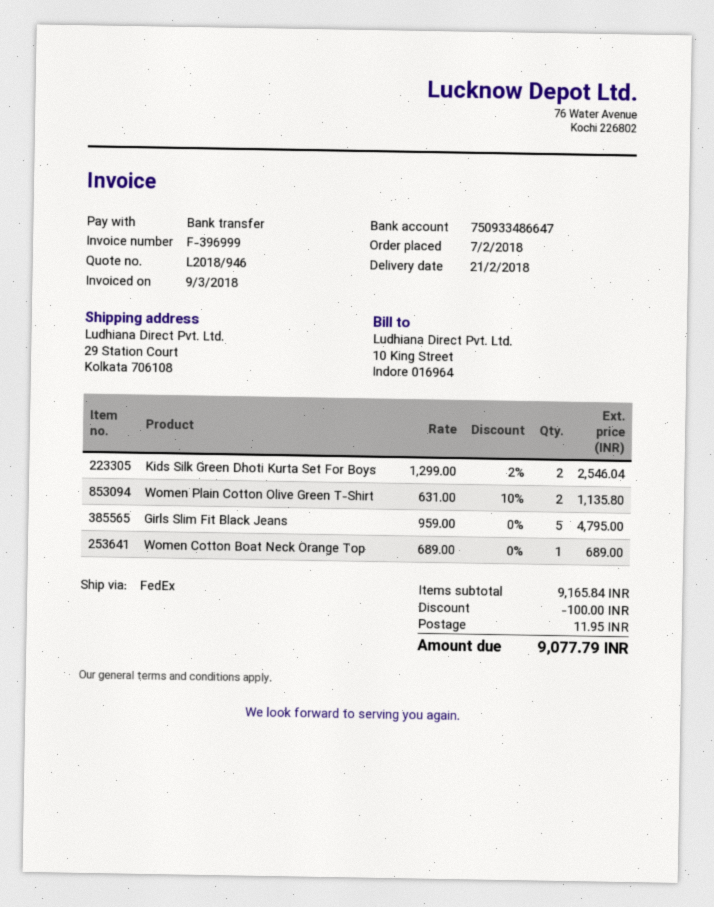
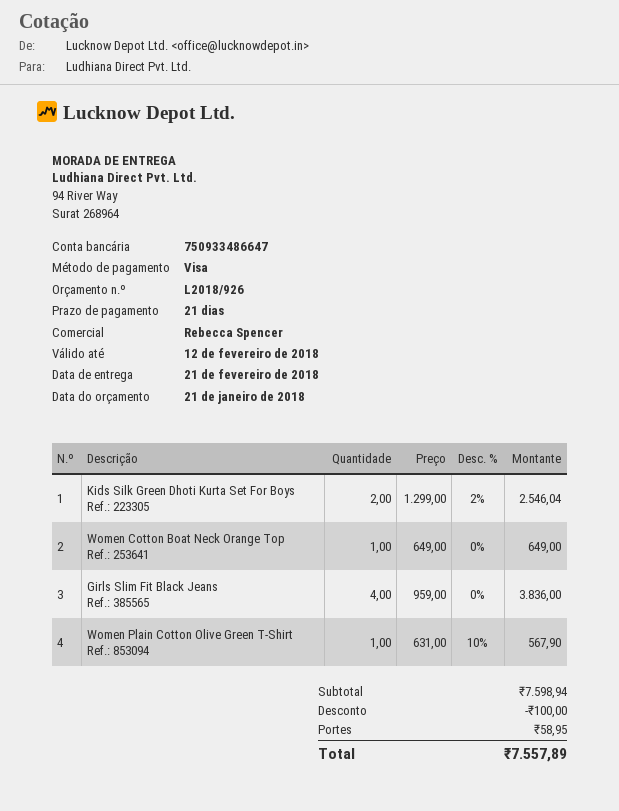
quote number: L2018/946 -> L2018/926
payment method: bank transfer -> Visa
ship to: 29 Station Court, Kolkata 706108 -> 94 River Way, Surat 268964
Women Plain Cotton Olive Green T-Shirt: 2 x 631.00 - 10% = 1135.80 -> 1 x 631.00 - 10% = 567.90
Girls Slim Fit Black Jeans: 5 x 959.00 = 4795.00 -> 4 x 959.00 = 3836.00
Women Cotton Boat Neck Orange Top: 1 x 689.00 = 689.00 -> 1 x 649.00 = 649.00
subtotal: 9165.84 -> 7598.94
shipping: 11.95 -> 58.95
total: 9077.79 -> 7557.89

